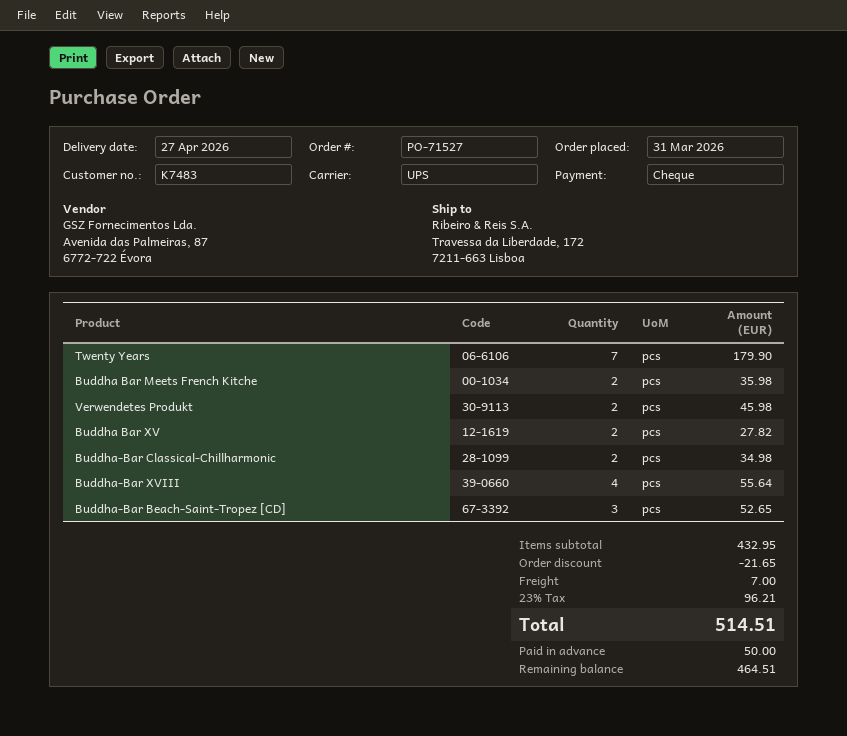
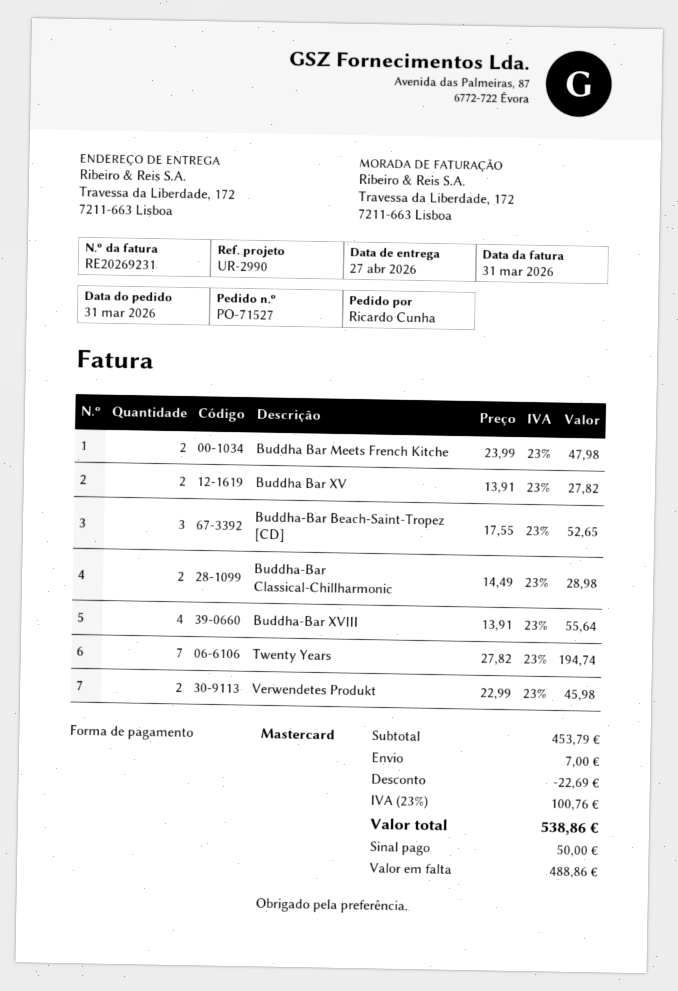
payment method: cheque -> Mastercard
Twenty Years: 7 for 179.90 -> 7 for 194.74
Buddha Bar Meets French Kitche: 2 for 35.98 -> 2 for 47.98
Buddha-Bar Classical-Chillharmonic: 2 for 34.98 -> 2 for 28.98
subtotal: 432.95 -> 453.79
discount: 21.65 -> 22.69
tax: 23% = 96.21 -> 23% = 100.76
total: 514.51 -> 538.86
balance: 464.51 -> 488.86

